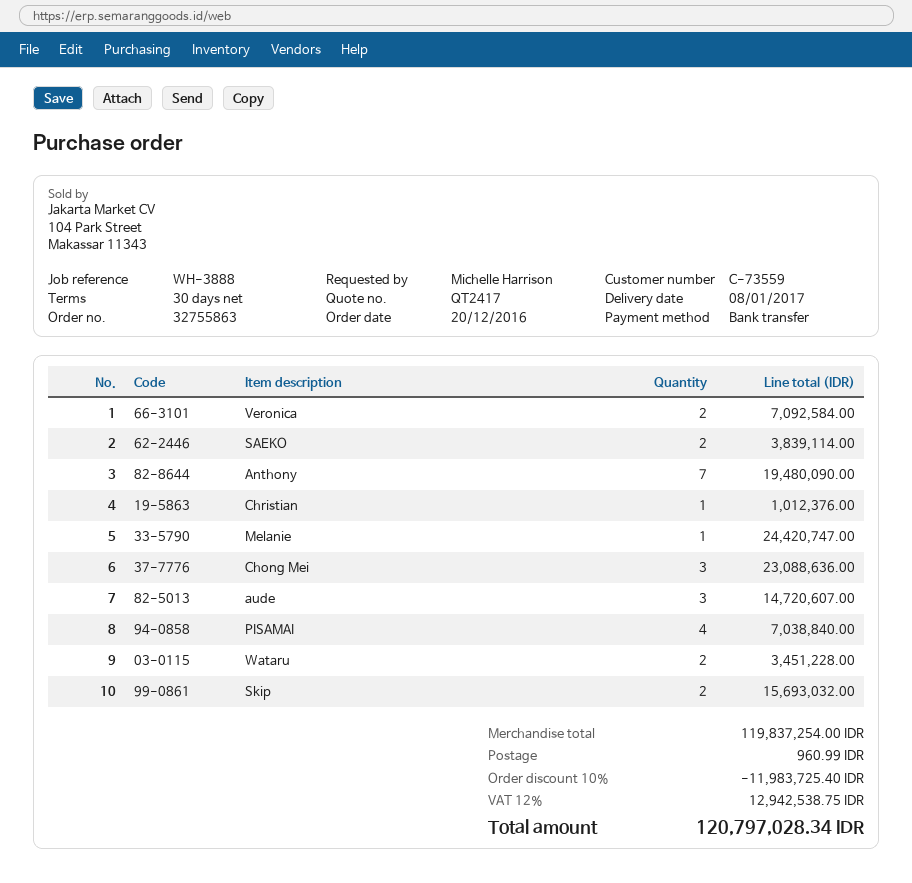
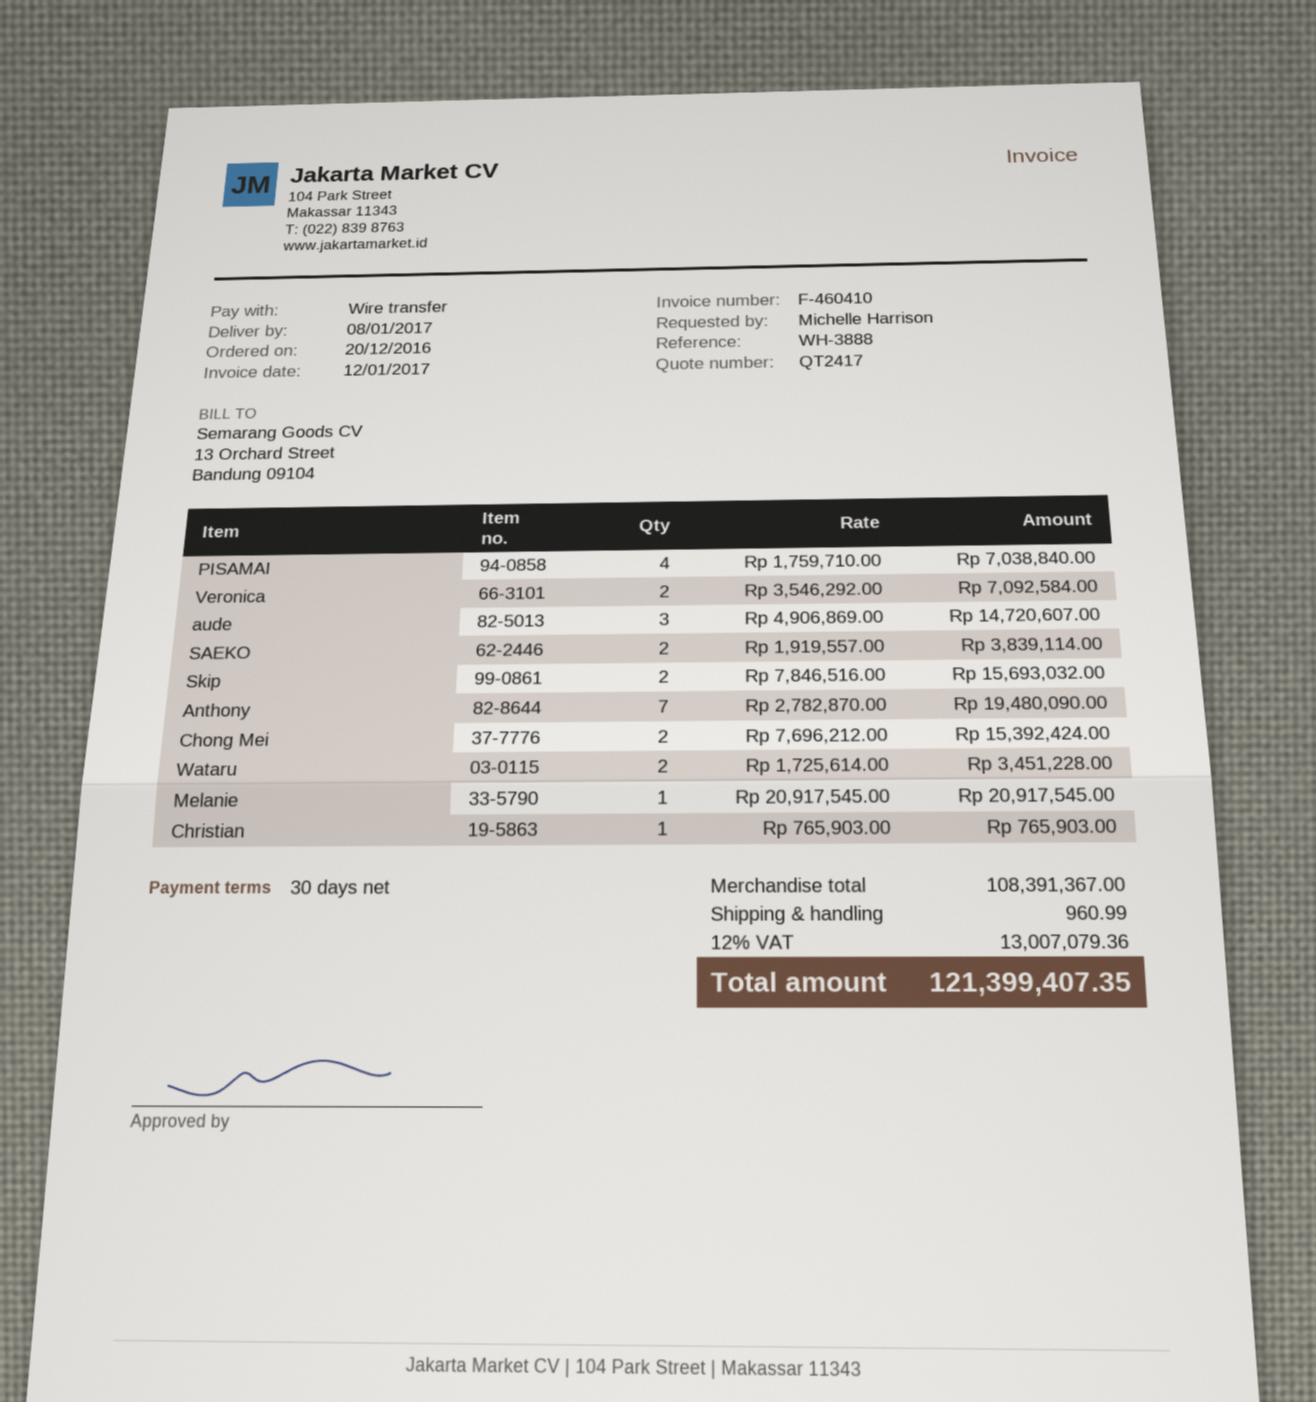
Christian: 1 for 1012376.00 -> 1 for 765903.00
Melanie: 1 for 24420747.00 -> 1 for 20917545.00
Chong Mei: 3 for 23088636.00 -> 2 for 15392424.00
subtotal: 119837254.00 -> 108391367.00
discount: 10% = 11983725.40 -> none
tax: 12% = 12942538.75 -> 12% = 13007079.36
total: 120797028.34 -> 121399407.35

